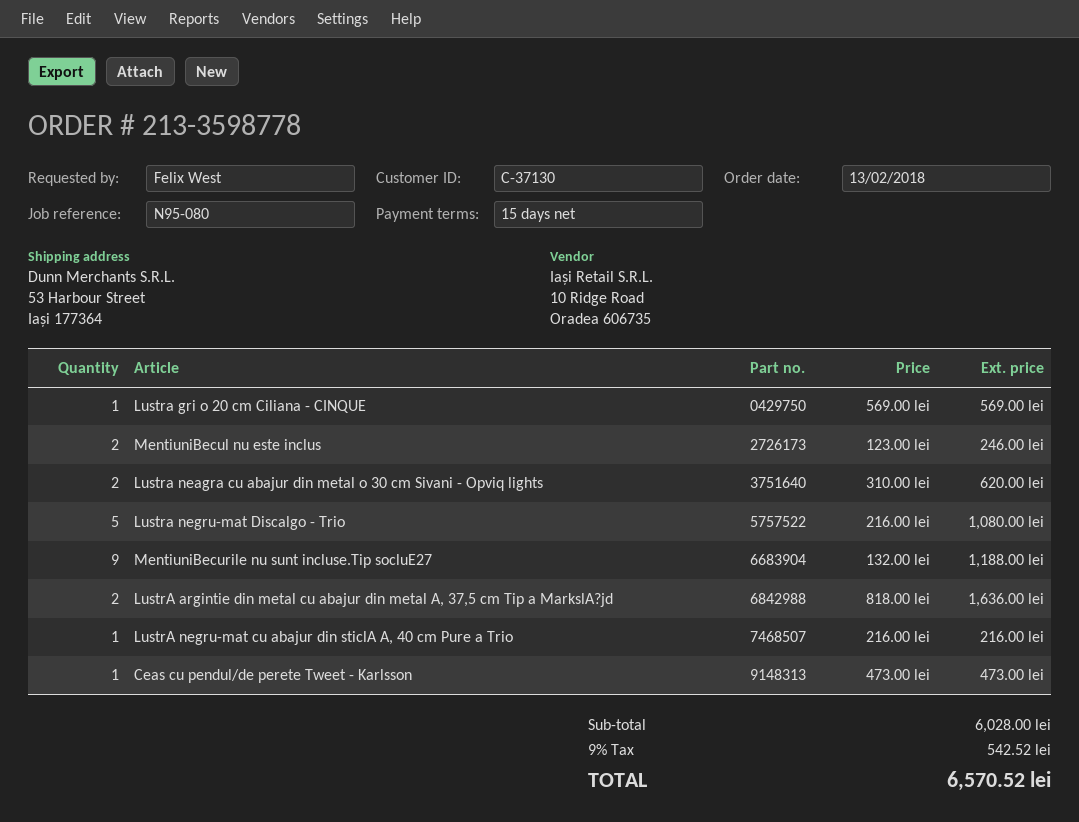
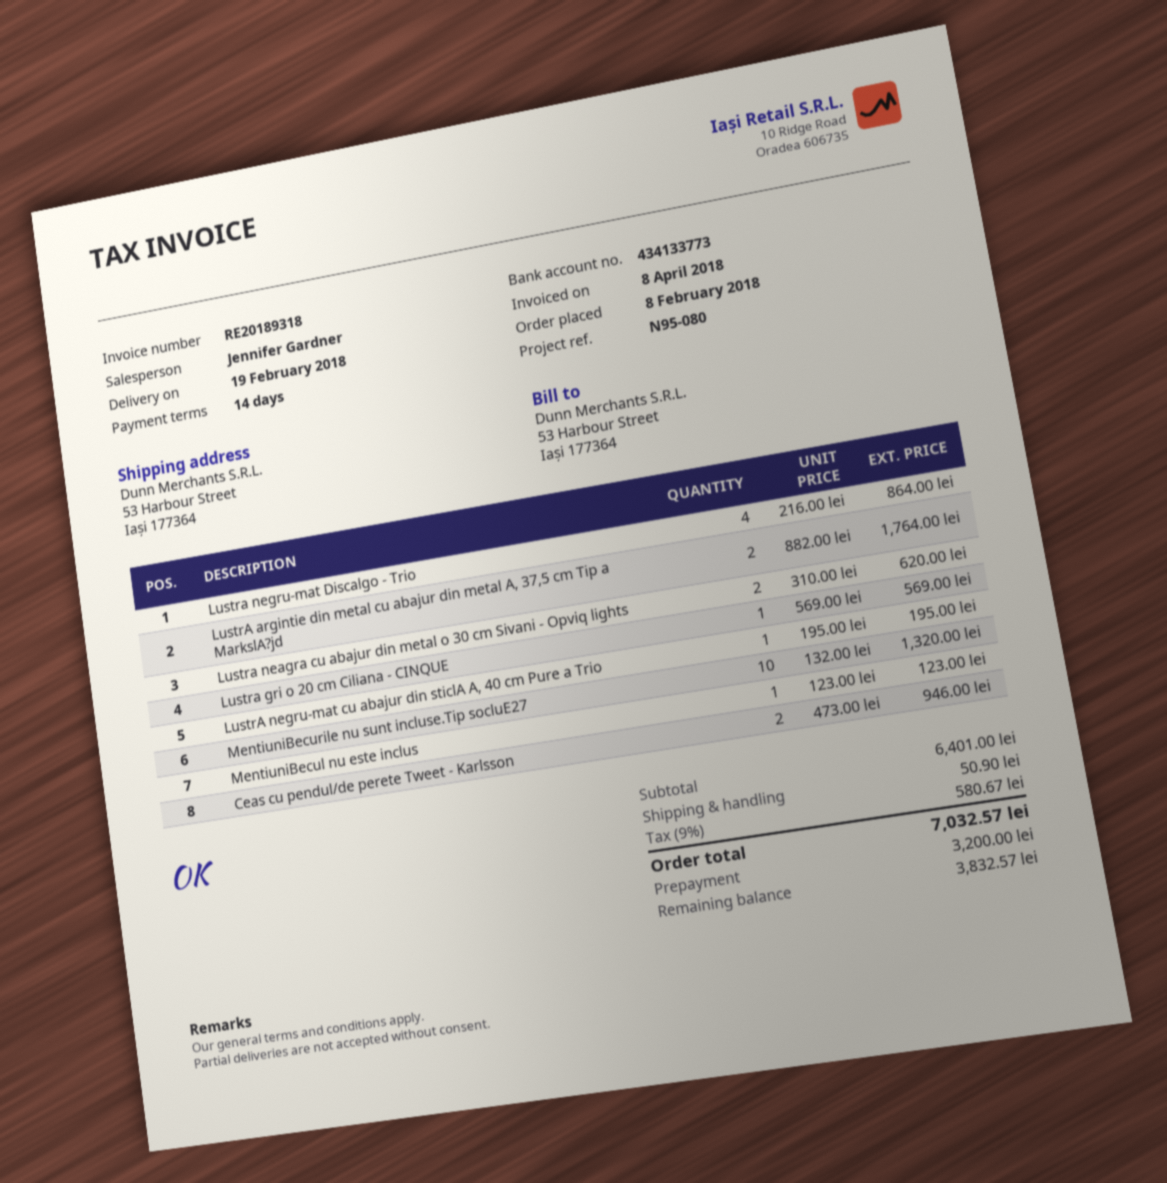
order date: 2018-02-13 -> 2018-02-08
payment terms: 15 days -> 14 days
MentiuniBecul nu este inclus: 2 x 123.00 = 246.00 -> 1 x 123.00 = 123.00
Lustra negru-mat Discalgo - Trio: 5 x 216.00 = 1080.00 -> 4 x 216.00 = 864.00
MentiuniBecurile nu sunt incluse.Tip socluE27: 9 x 132.00 = 1188.00 -> 10 x 132.00 = 1320.00
LustrA argintie din metal cu abajur din metal A, 37,5 cm Tip a MarkslA?jd: 2 x 818.00 = 1636.00 -> 2 x 882.00 = 1764.00
LustrA negru-mat cu abajur din sticlA A, 40 cm Pure a Trio: 1 x 216.00 = 216.00 -> 1 x 195.00 = 195.00
Ceas cu pendul/de perete Tweet - Karlsson: 1 x 473.00 = 473.00 -> 2 x 473.00 = 946.00
subtotal: 6028.00 -> 6401.00
shipping: none -> 50.90
tax: 9% = 542.52 -> 9% = 580.67
total: 6570.52 -> 7032.57

